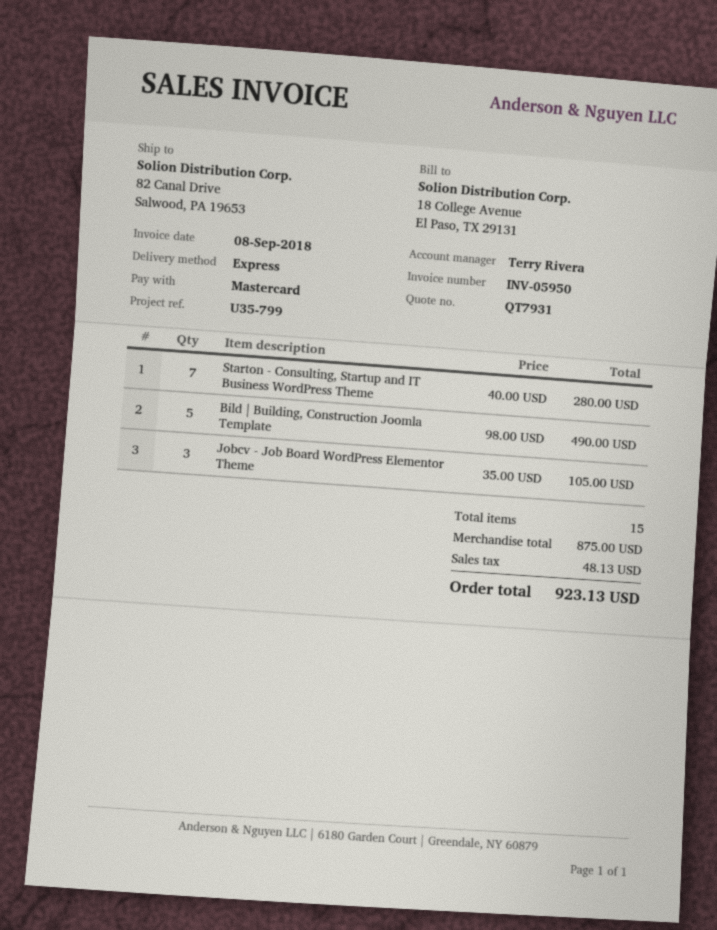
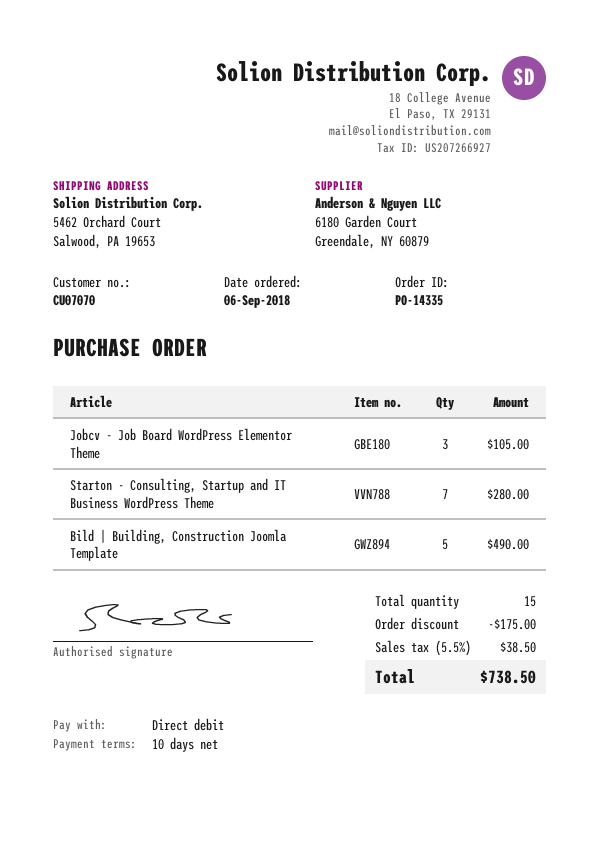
payment method: Mastercard -> direct debit
ship to: 82 Canal Drive, Salwood, PA 19653 -> 5462 Orchard Court, Salwood, PA 19653
discount: none -> 175.00
tax: 48.13 -> 38.50
total: 923.13 -> 738.50

